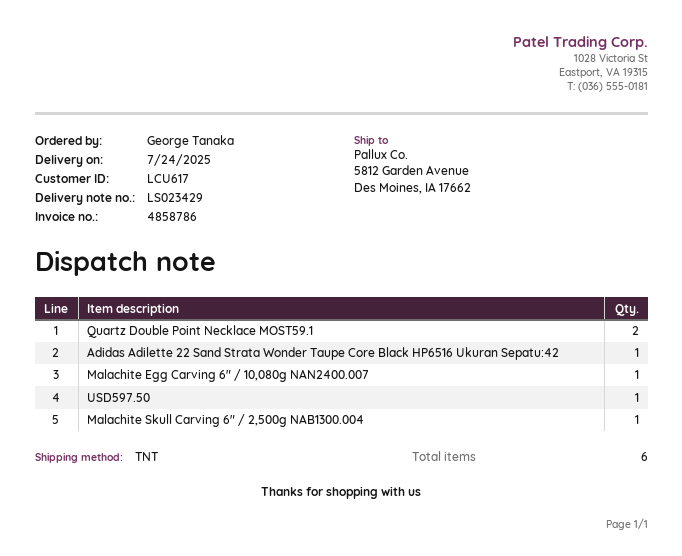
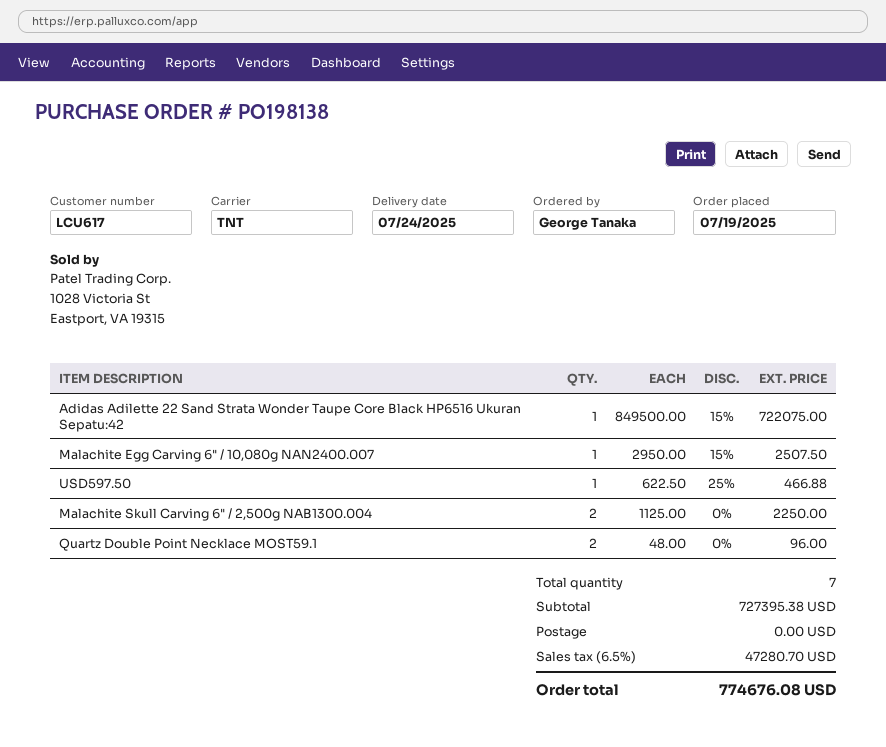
Malachite Skull Carving 6" / 2,500g NAB1300.004: 1 -> 2
total quantity: 6 -> 7

